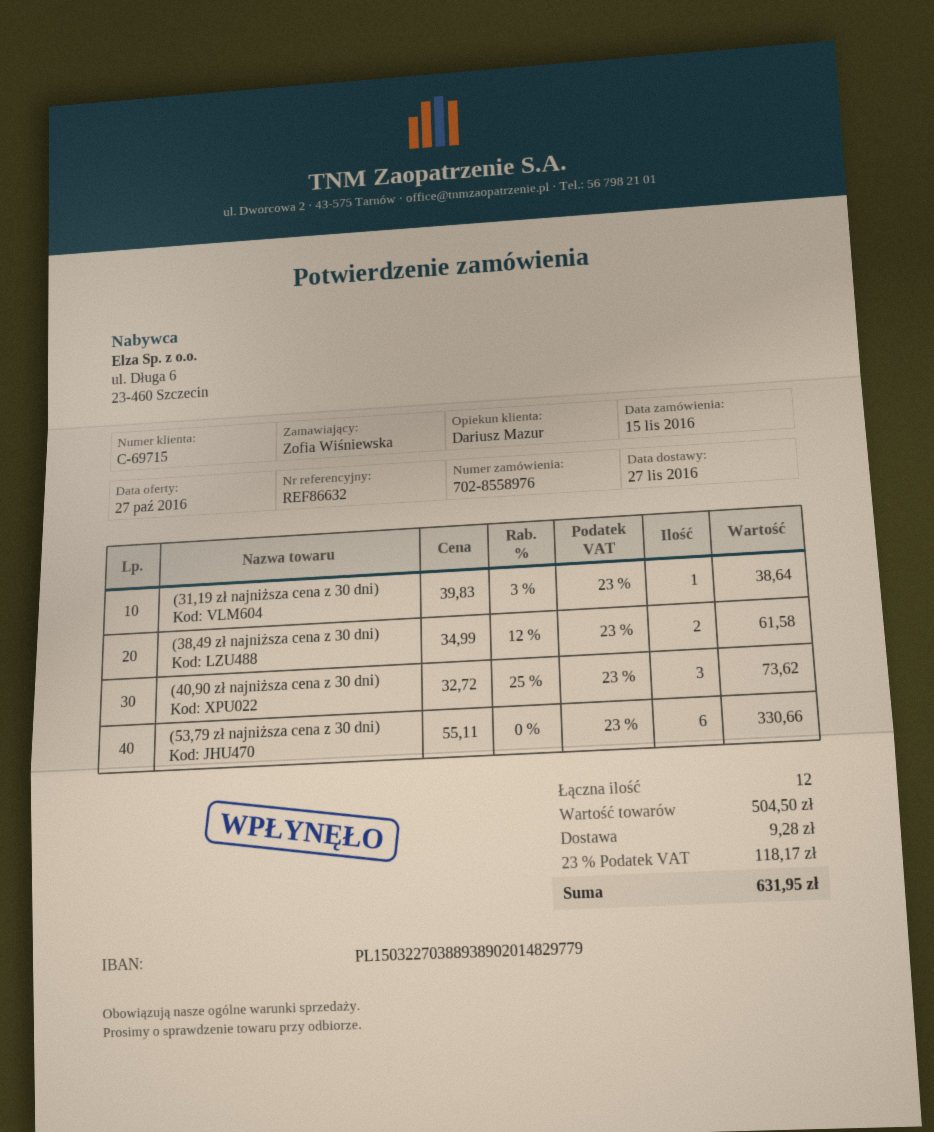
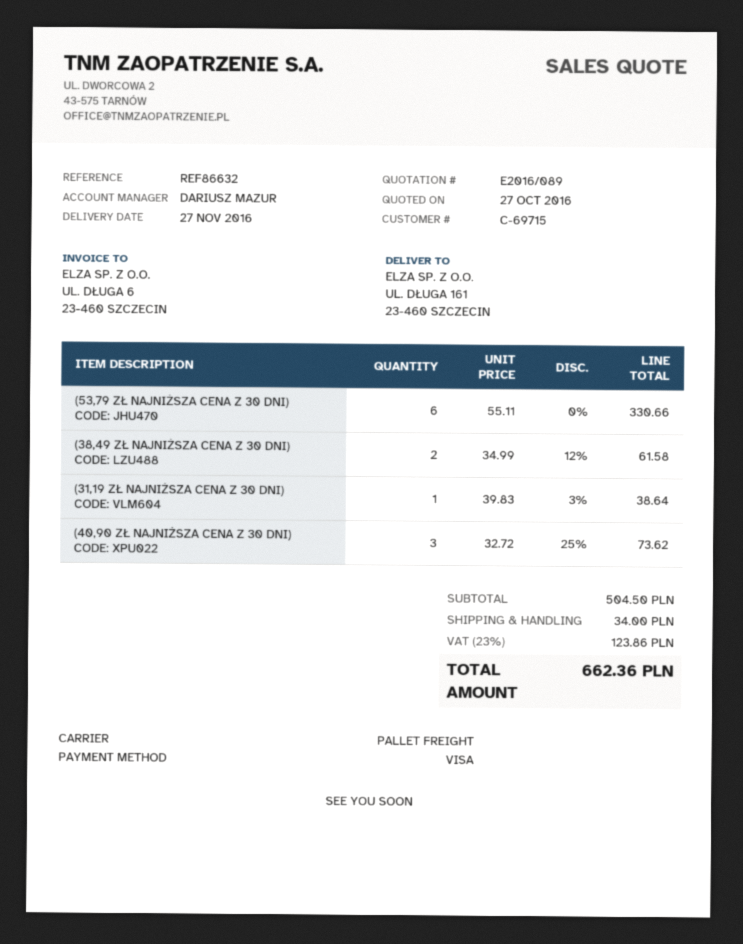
shipping: 9.28 -> 34.00
tax: 23% = 118.17 -> 23% = 123.86
total: 631.95 -> 662.36

